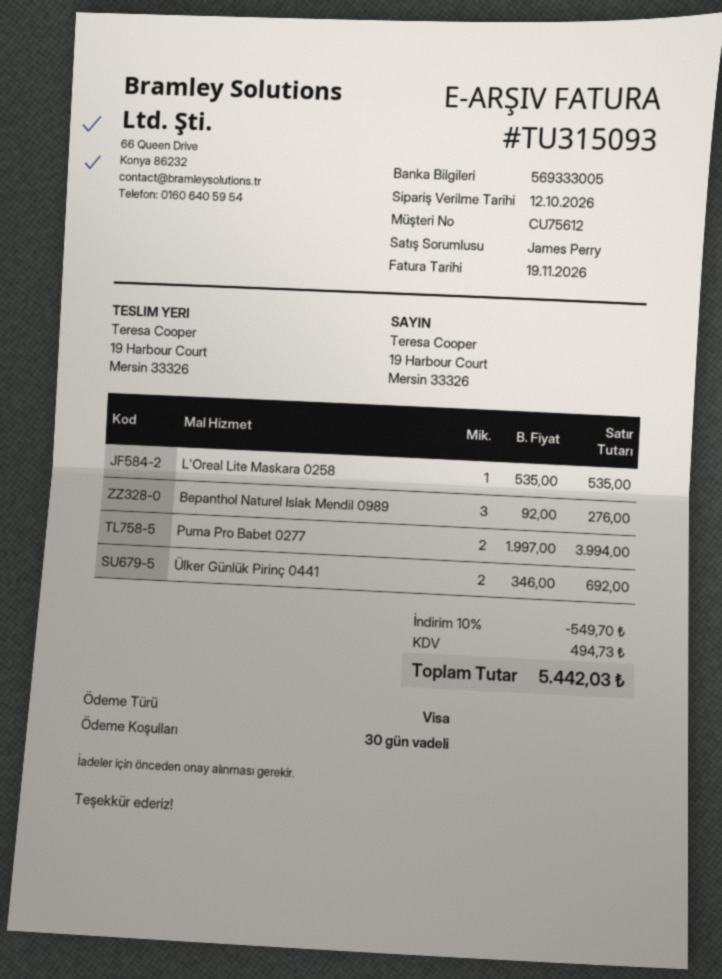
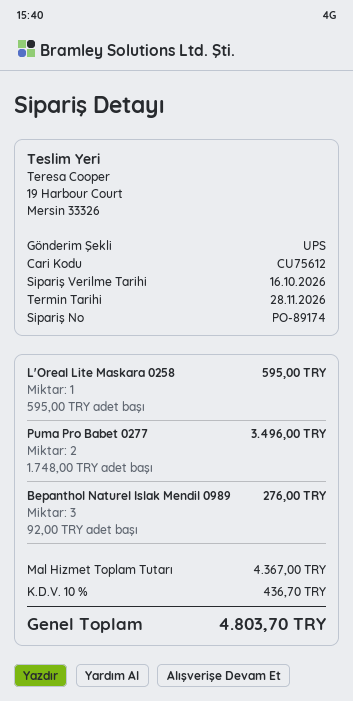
order date: 2026-10-12 -> 2026-10-16
L'Oreal Lite Maskara 0258: 1 x 535.00 = 535.00 -> 1 x 595.00 = 595.00
Puma Pro Babet 0277: 2 x 1997.00 = 3994.00 -> 2 x 1748.00 = 3496.00
Ülker Günlük Pirinç 0441: 2 x 346.00 = 692.00 -> none
discount: 10% = 549.70 -> none
tax: 494.73 -> 436.70
total: 5442.03 -> 4803.70

